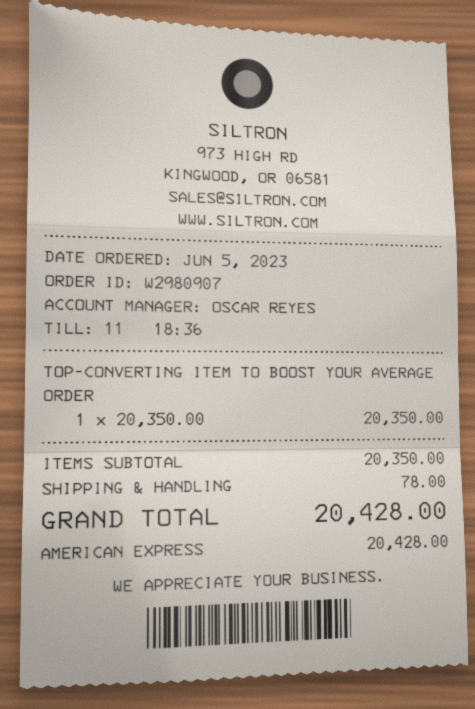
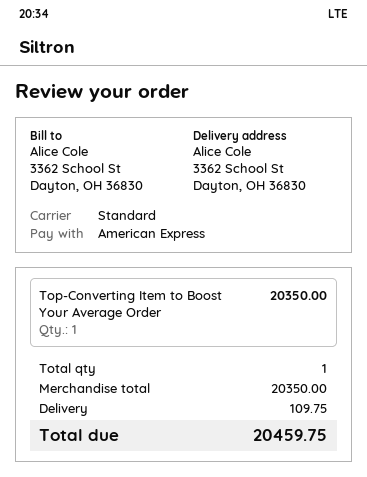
shipping: 78.00 -> 109.75
total: 20428.00 -> 20459.75

